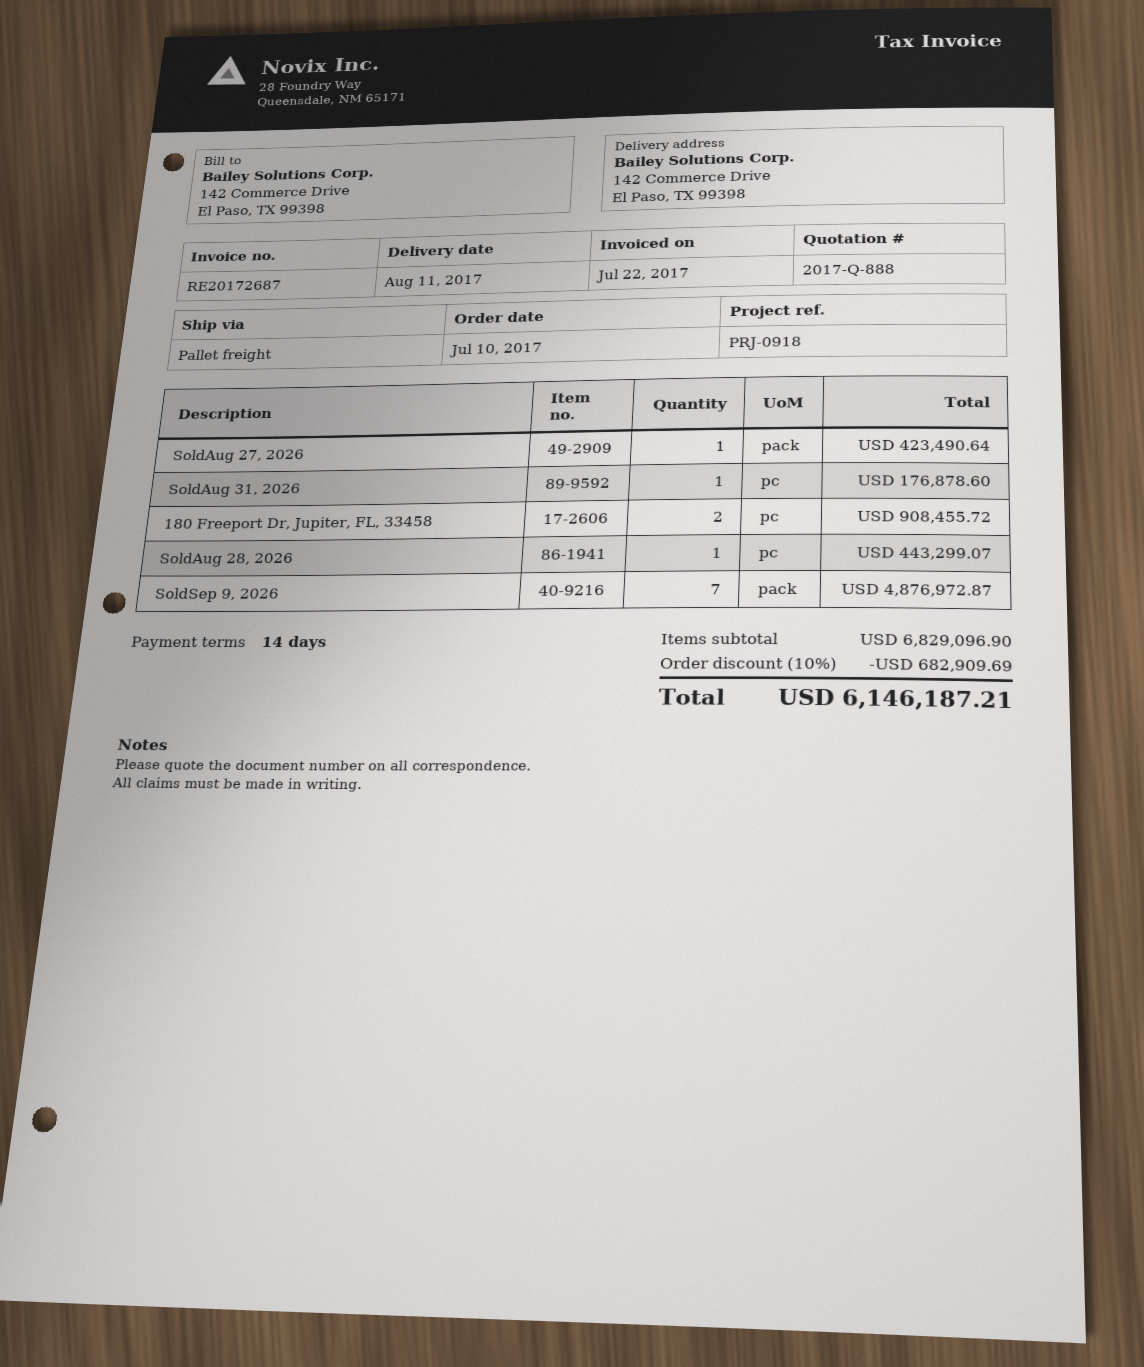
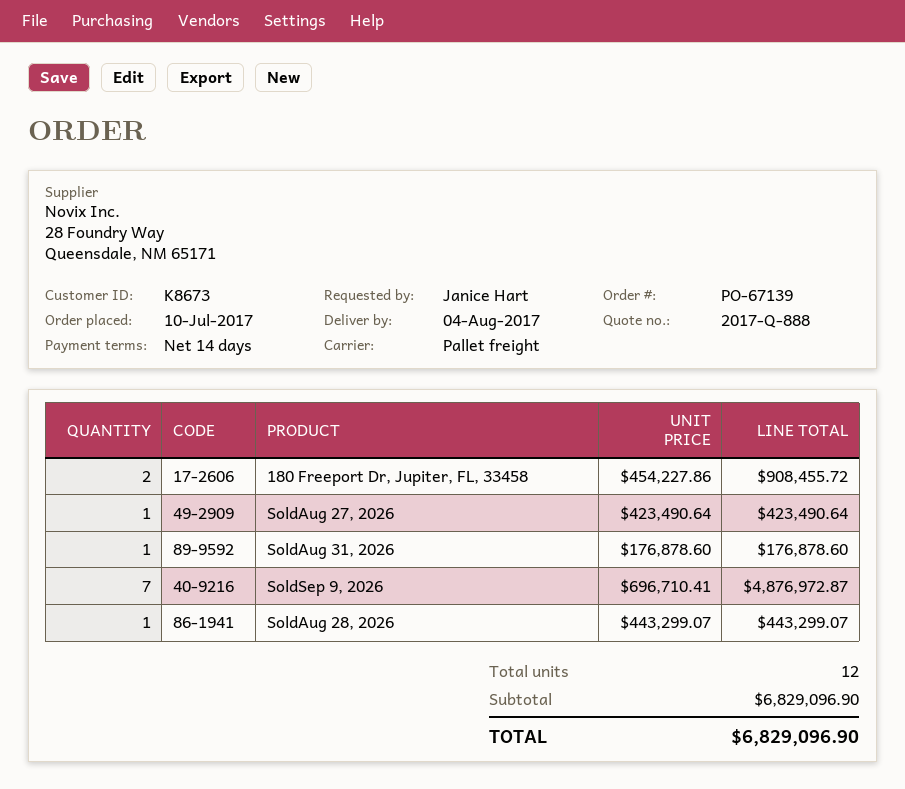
delivery date: 2017-08-11 -> 2017-08-04
discount: 10% = 682909.69 -> none
total: 6146187.21 -> 6829096.90

